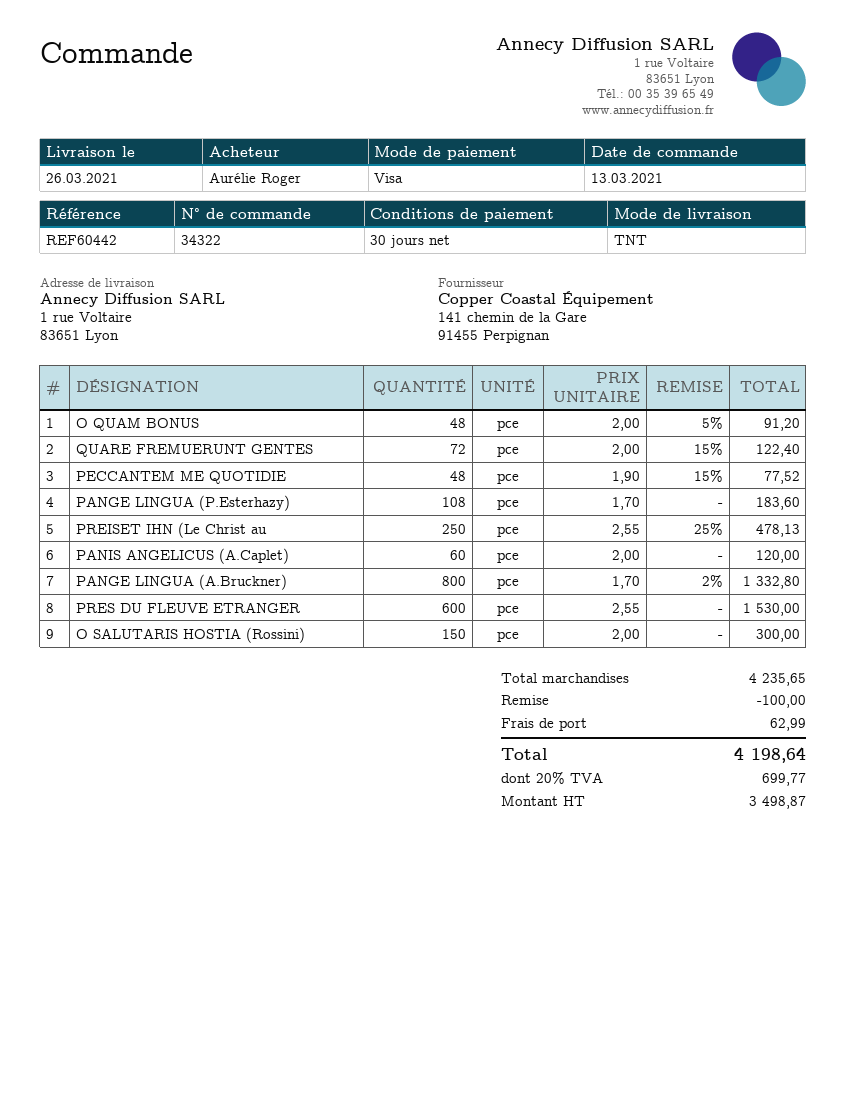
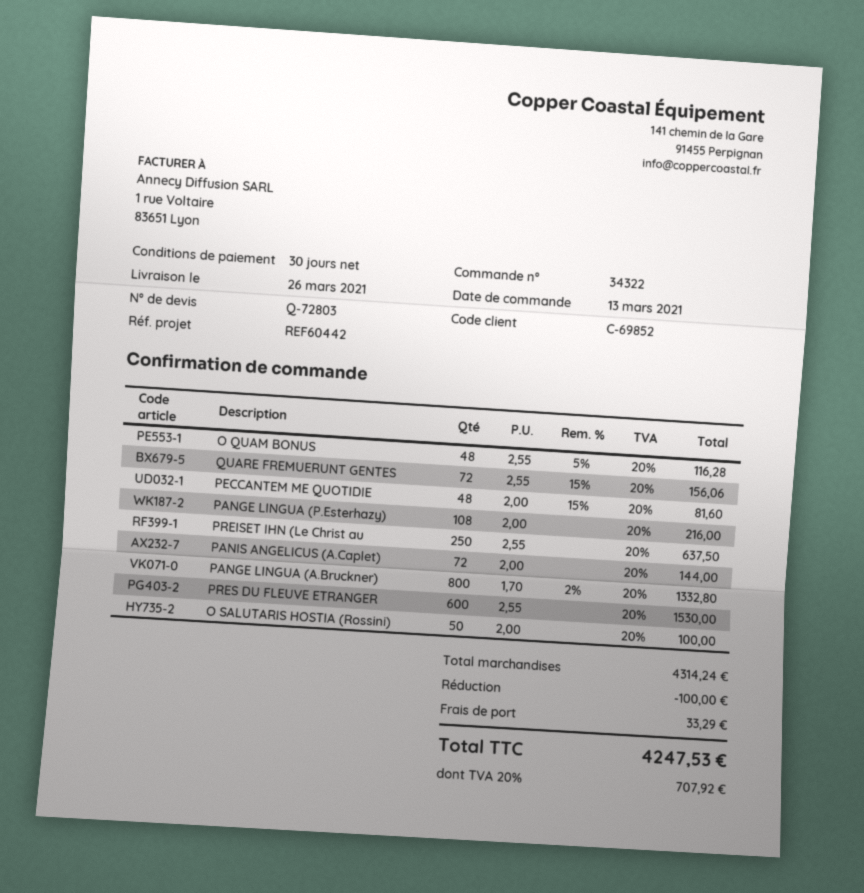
O QUAM BONUS: 48 x 2.00 - 5% = 91.20 -> 48 x 2.55 - 5% = 116.28
QUARE FREMUERUNT GENTES: 72 x 2.00 - 15% = 122.40 -> 72 x 2.55 - 15% = 156.06
PECCANTEM ME QUOTIDIE: 48 x 1.90 - 15% = 77.52 -> 48 x 2.00 - 15% = 81.60
PANGE LINGUA (P.Esterhazy): 108 x 1.70 = 183.60 -> 108 x 2.00 = 216.00
PREISET IHN (Le Christ au: 250 x 2.55 - 25% = 478.13 -> 250 x 2.55 = 637.50
PANIS ANGELICUS (A.Caplet): 60 x 2.00 = 120.00 -> 72 x 2.00 = 144.00
O SALUTARIS HOSTIA (Rossini): 150 x 2.00 = 300.00 -> 50 x 2.00 = 100.00
subtotal: 4235.65 -> 4314.24
shipping: 62.99 -> 33.29
tax: 20% = 699.77 -> 20% = 707.92
total: 4198.64 -> 4247.53

